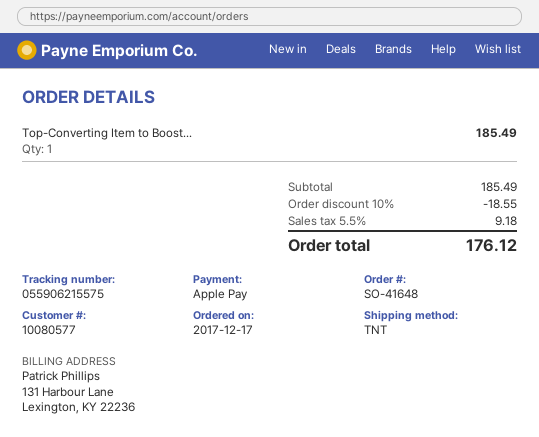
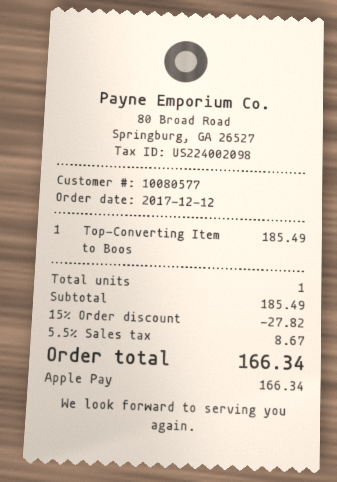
order date: 2017-12-17 -> 2017-12-12
discount: 10% = 18.55 -> 15% = 27.82
tax: 5.5% = 9.18 -> 5.5% = 8.67
total: 176.12 -> 166.34

